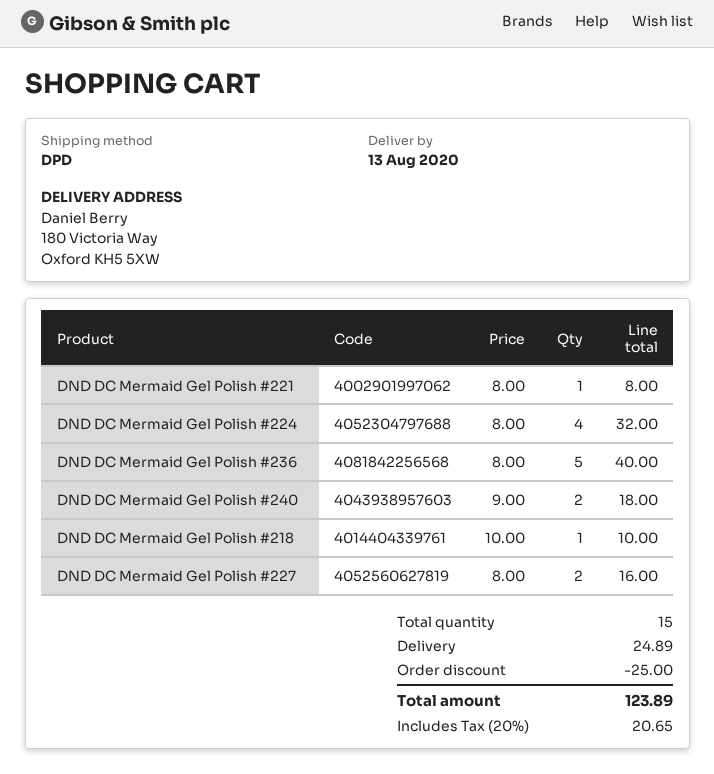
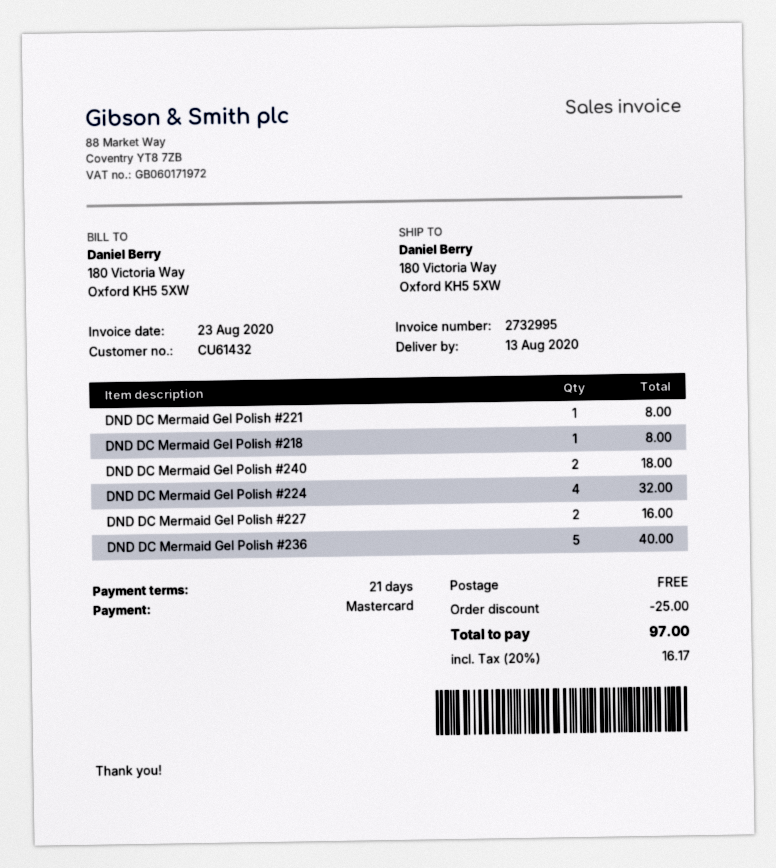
DND DC Mermaid Gel Polish #218: 1 for 10.00 -> 1 for 8.00
shipping: 24.89 -> 0.00
tax: 20% = 20.65 -> 20% = 16.17
total: 123.89 -> 97.00

